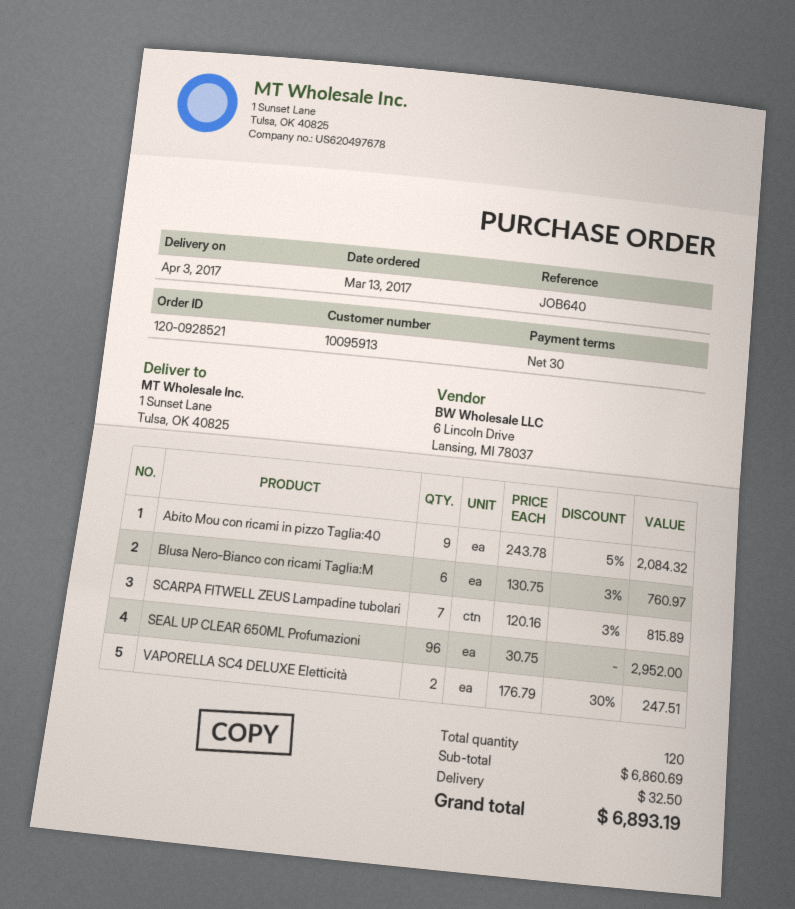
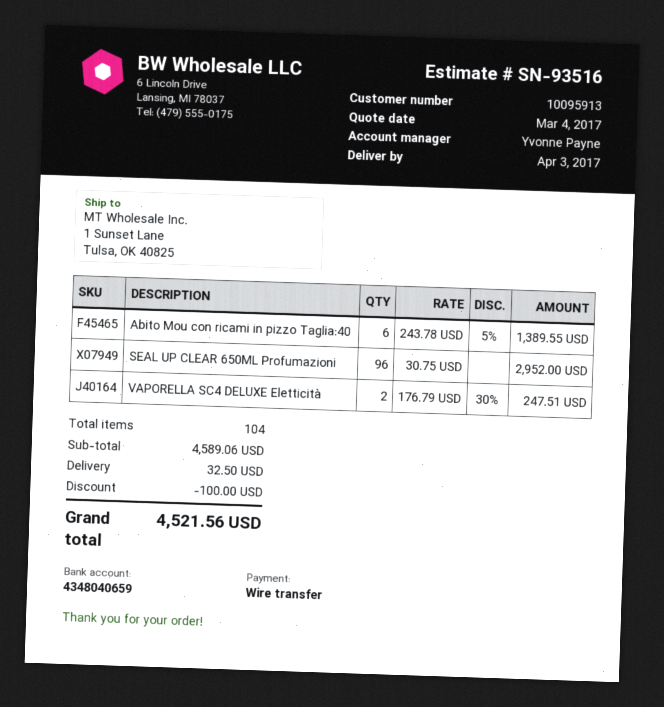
Abito Mou con ricami in pizzo Taglia:40: 9 x 243.78 - 5% = 2084.32 -> 6 x 243.78 - 5% = 1389.55
Blusa Nero-Bianco con ricami Taglia:M: 6 x 130.75 - 3% = 760.97 -> none
SCARPA FITWELL ZEUS Lampadine tubolari: 7 x 120.16 - 3% = 815.89 -> none
total quantity: 120 -> 104
subtotal: 6860.69 -> 4589.06
discount: none -> 100.00
total: 6893.19 -> 4521.56

